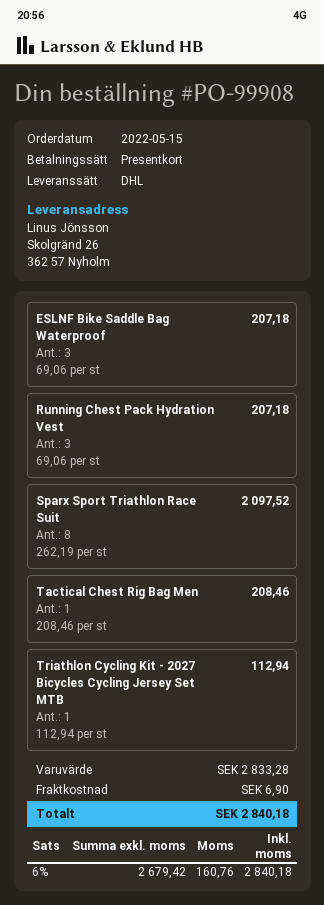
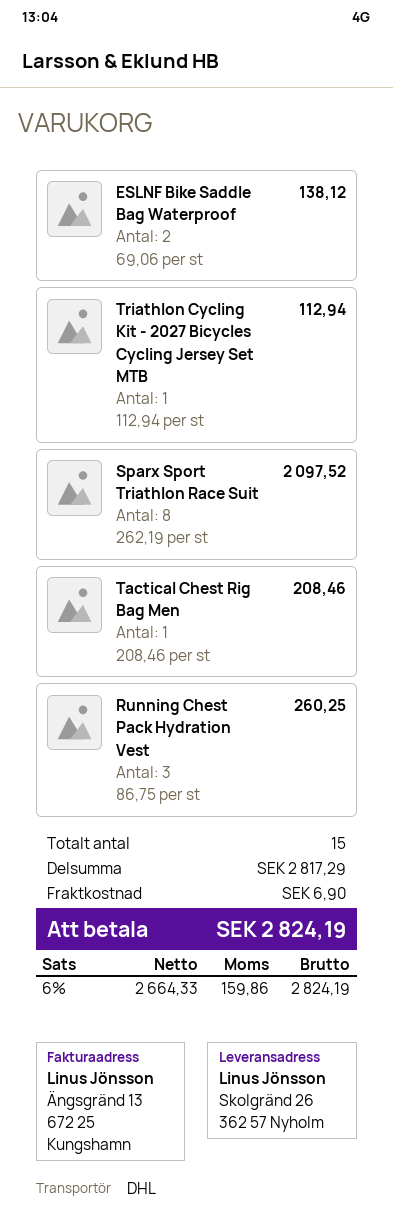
ESLNF Bike Saddle Bag Waterproof: 3 x 69.06 = 207.18 -> 2 x 69.06 = 138.12
Running Chest Pack Hydration Vest: 3 x 69.06 = 207.18 -> 3 x 86.75 = 260.25
subtotal: 2833.28 -> 2817.29
net: 2679.42 -> 2664.33
tax: 6% = 160.76 -> 6% = 159.86
total: 2840.18 -> 2824.19

